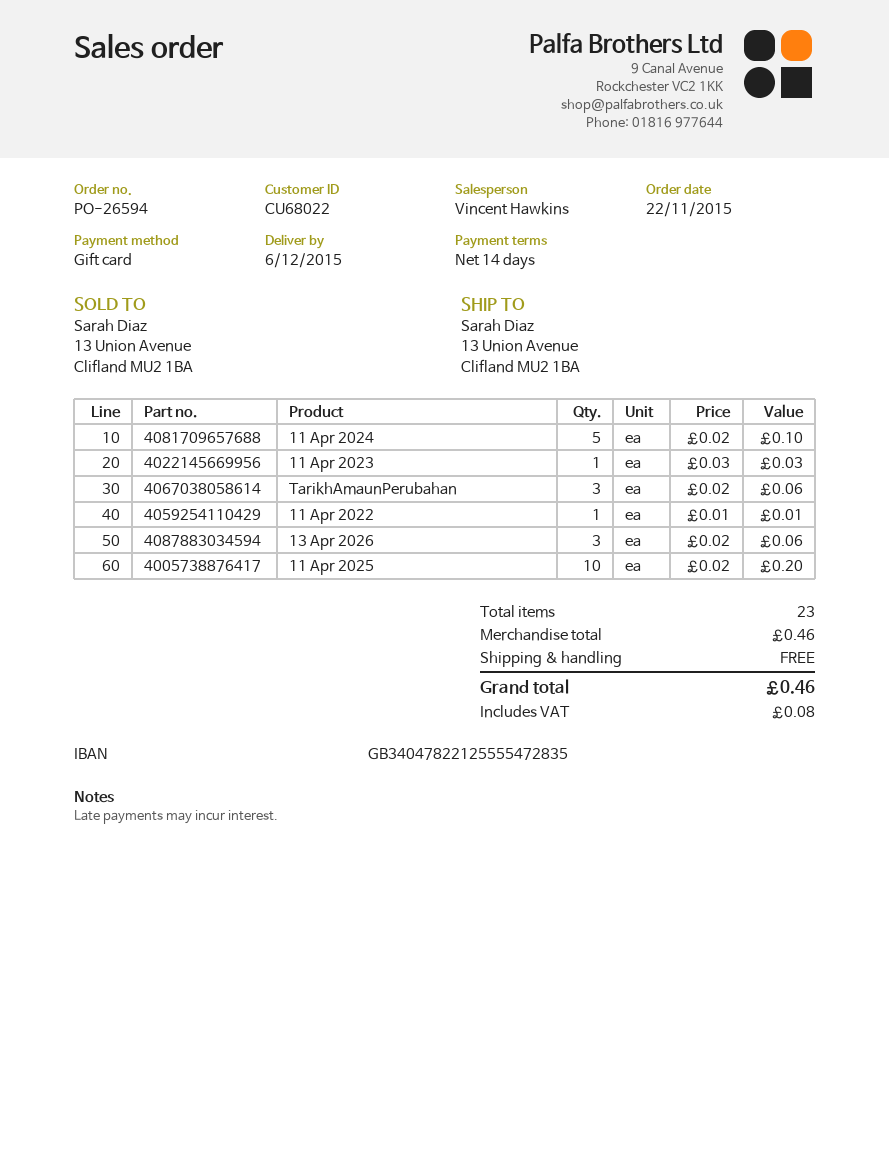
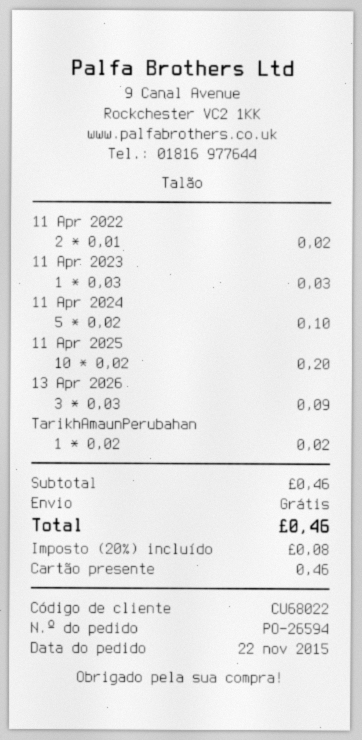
TarikhAmaunPerubahan: 3 x 0.02 = 0.06 -> 1 x 0.02 = 0.02
11 Apr 2022: 1 x 0.01 = 0.01 -> 2 x 0.01 = 0.02
13 Apr 2026: 3 x 0.02 = 0.06 -> 3 x 0.03 = 0.09

